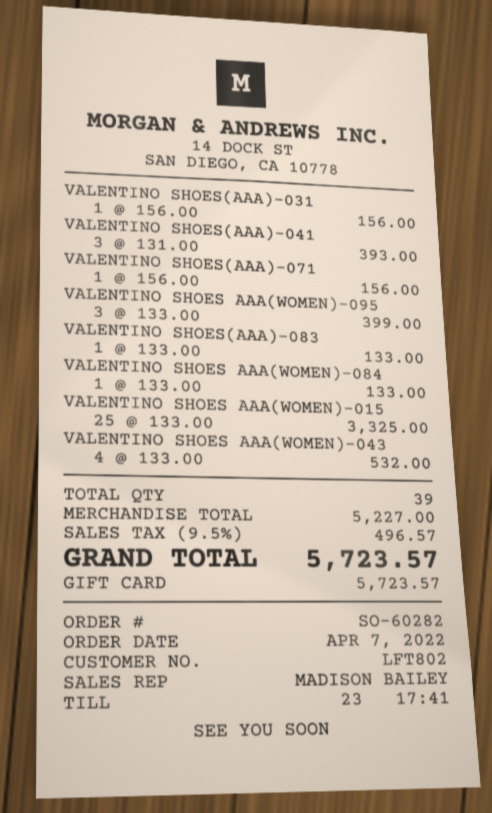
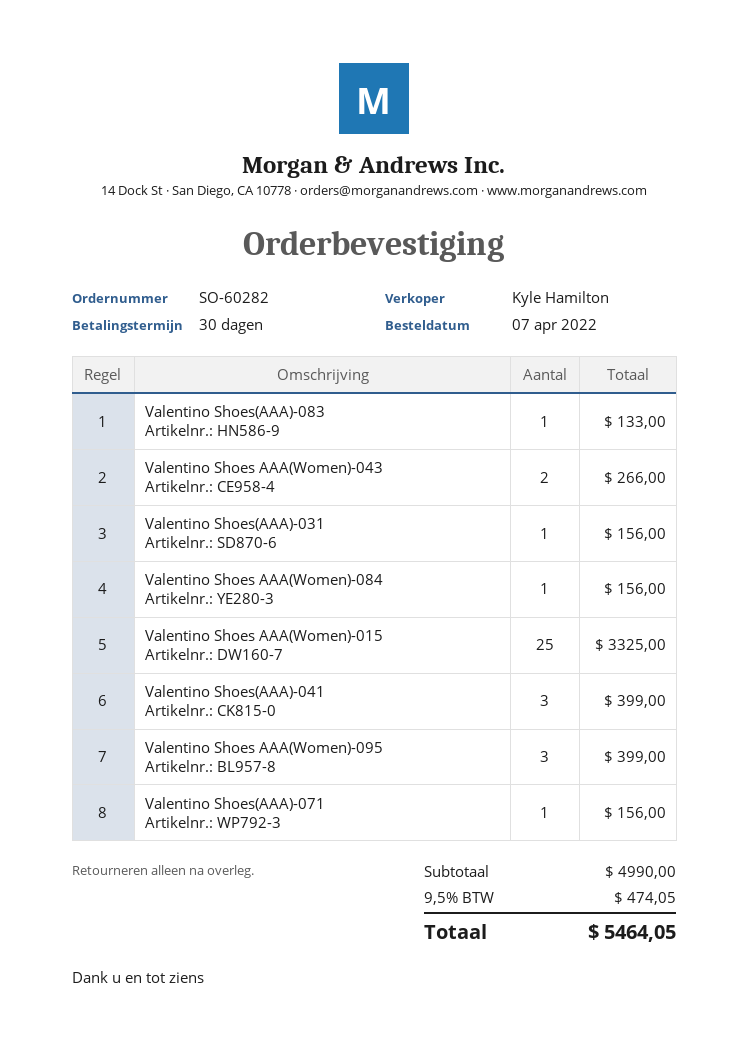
sales rep: MADISON BAILEY -> Kyle Hamilton
VALENTINO SHOES(AAA)-041: 3 for 393.00 -> 3 for 399.00
VALENTINO SHOES AAA(WOMEN)-084: 1 for 133.00 -> 1 for 156.00
VALENTINO SHOES AAA(WOMEN)-043: 4 for 532.00 -> 2 for 266.00
subtotal: 5227.00 -> 4990.00
tax: 9.5% = 496.57 -> 9.5% = 474.05
total: 5723.57 -> 5464.05

